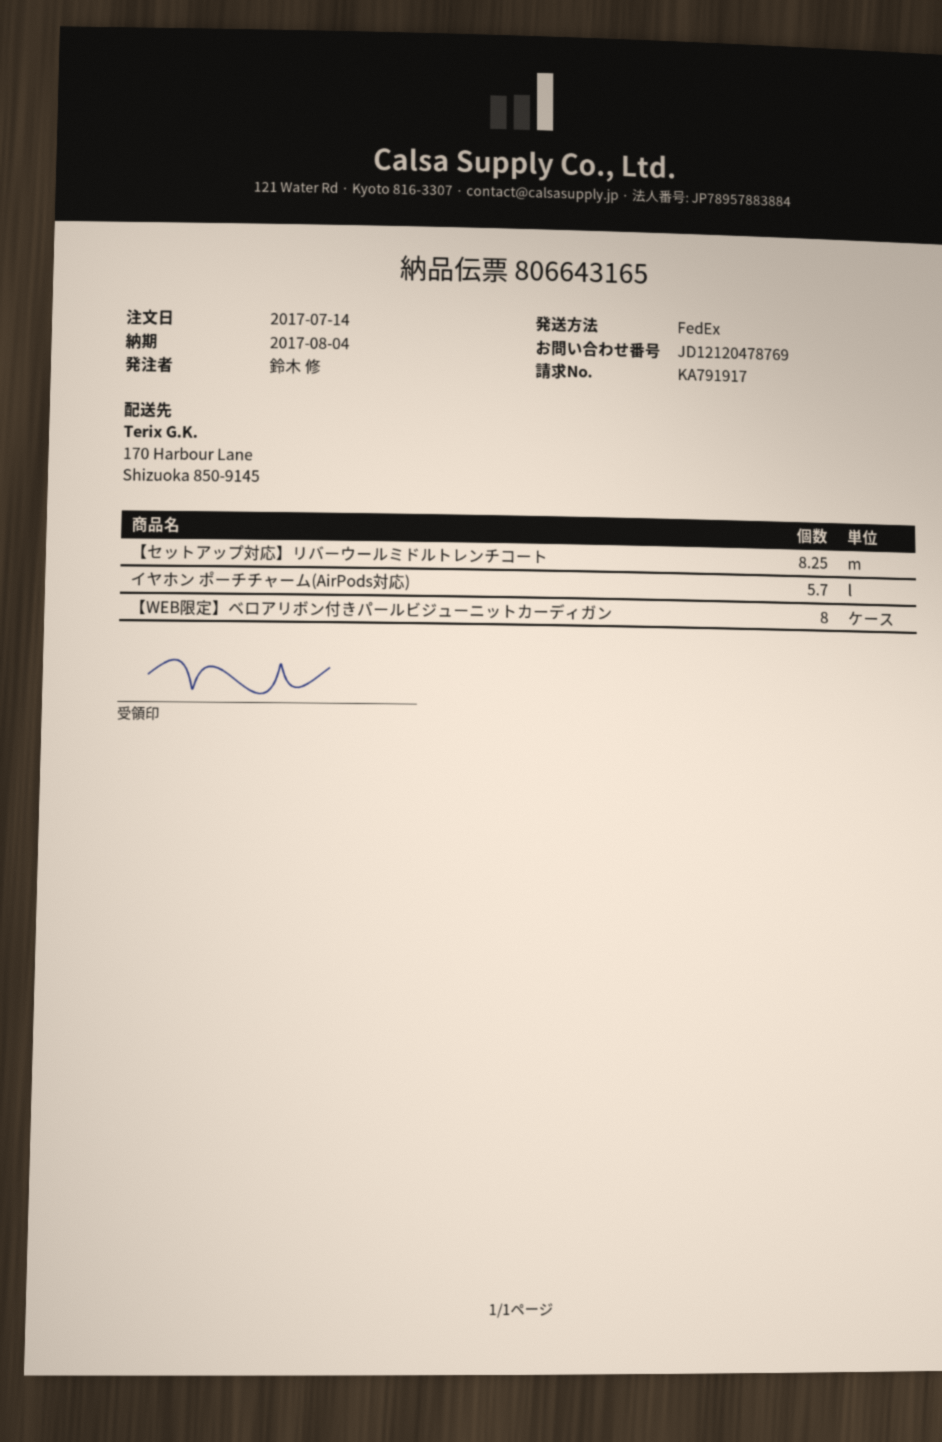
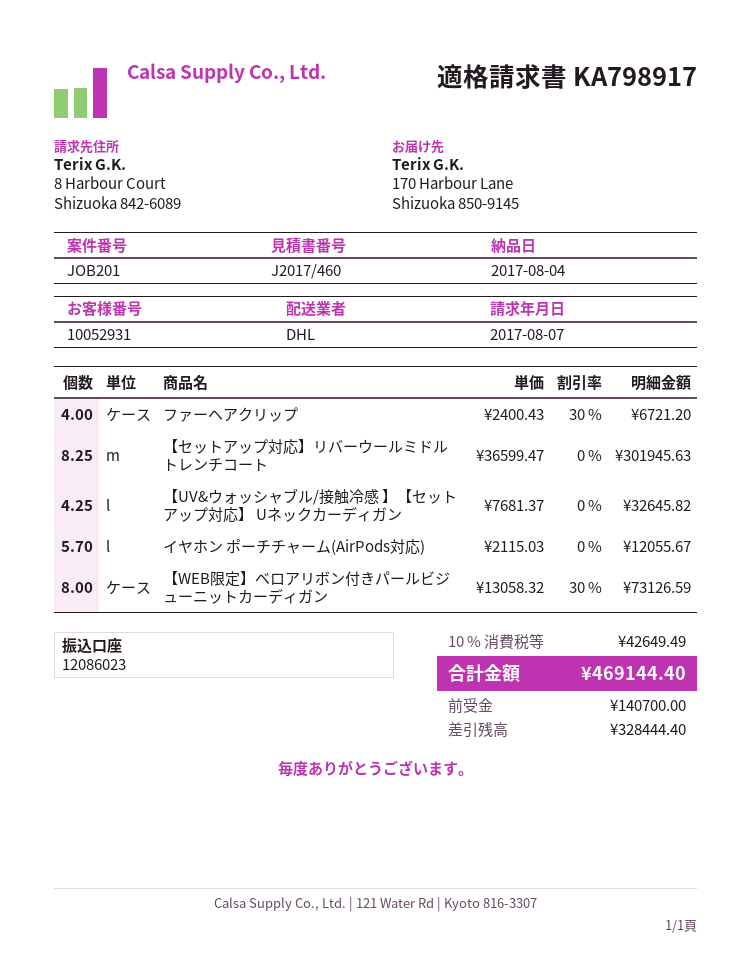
invoice number: KA791917 -> KA798917
shipping method: FedEx -> DHL
ファーヘアクリップ: none -> 4
【UV&ウォッシャブル/接触冷感 】【セットアップ対応】 Uネックカーディガン: none -> 4.25

